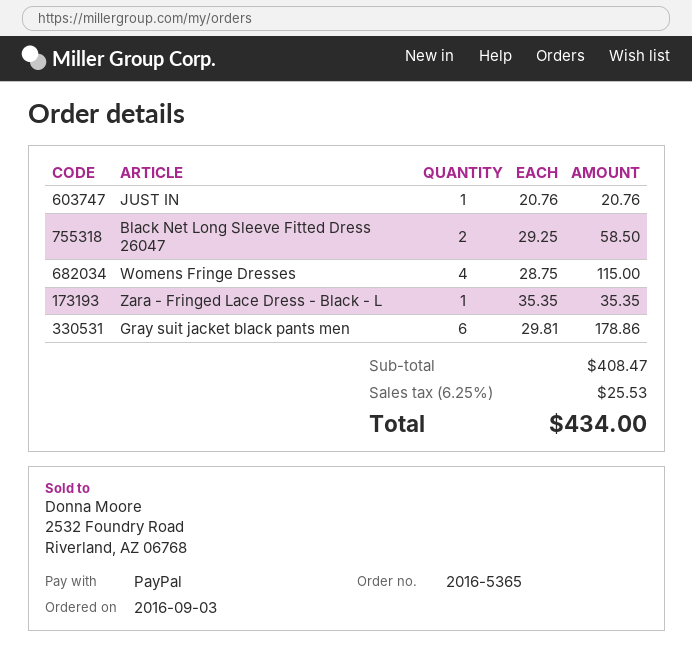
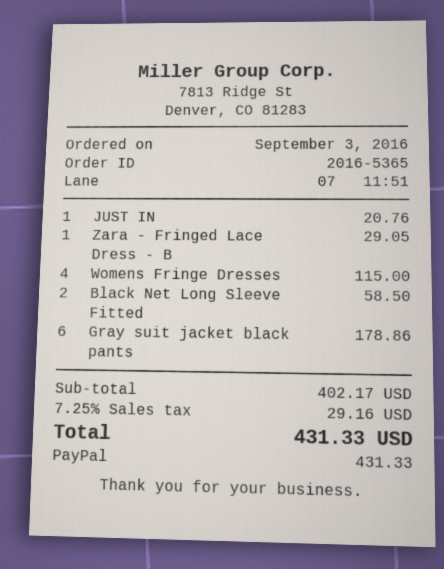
Zara - Fringed Lace Dress - Black - L: 1 for 35.35 -> 1 for 29.05
subtotal: 408.47 -> 402.17
tax: 6.25% = 25.53 -> 7.25% = 29.16
total: 434.00 -> 431.33

